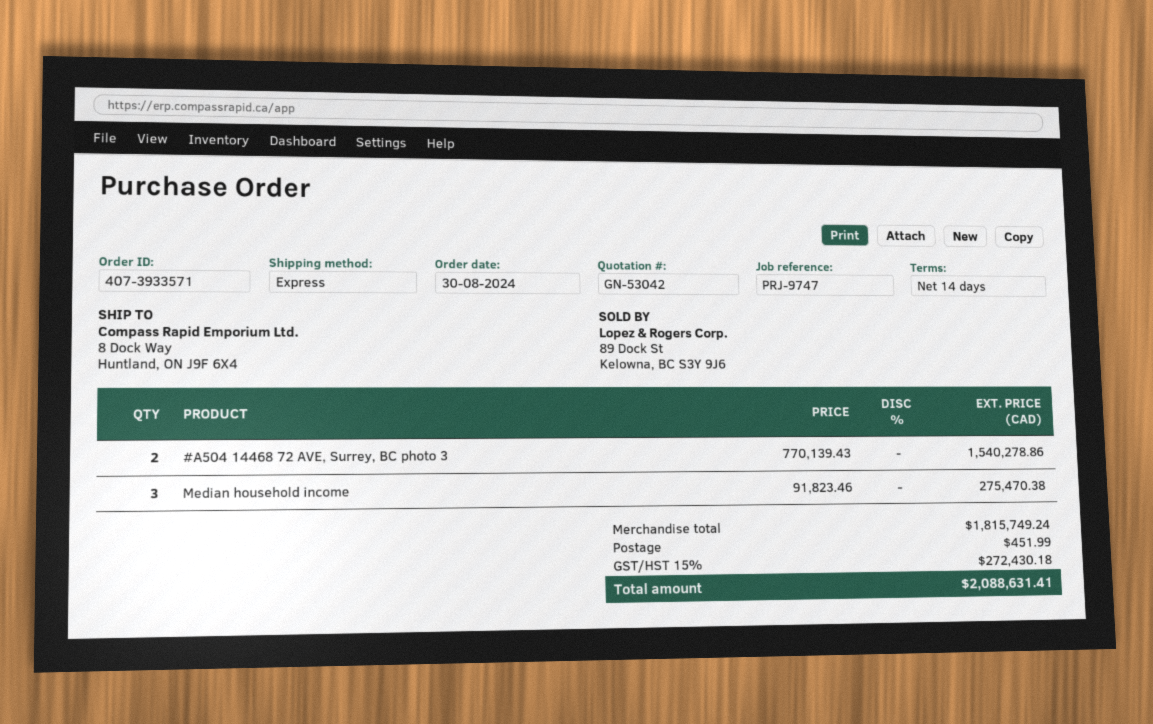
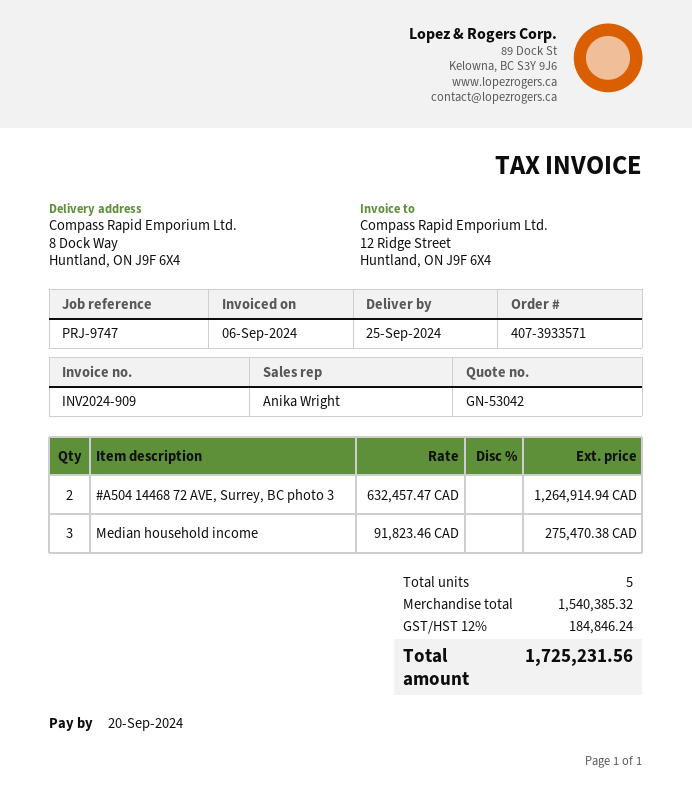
#A504 14468 72 AVE, Surrey, BC photo 3: 2 x 770139.43 = 1540278.86 -> 2 x 632457.47 = 1264914.94
subtotal: 1815749.24 -> 1540385.32
shipping: 451.99 -> none
tax: 15% = 272430.18 -> 12% = 184846.24
total: 2088631.41 -> 1725231.56

